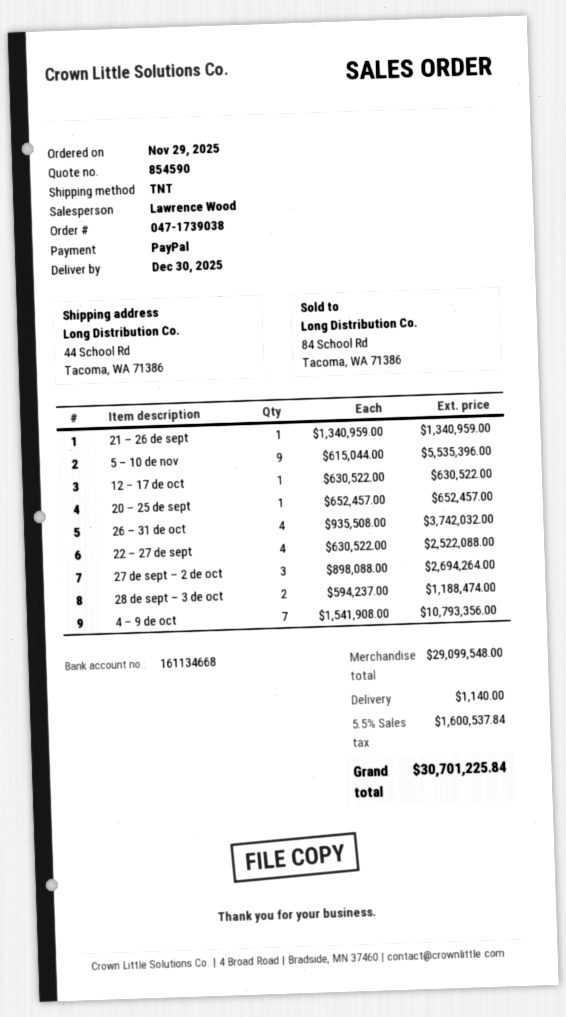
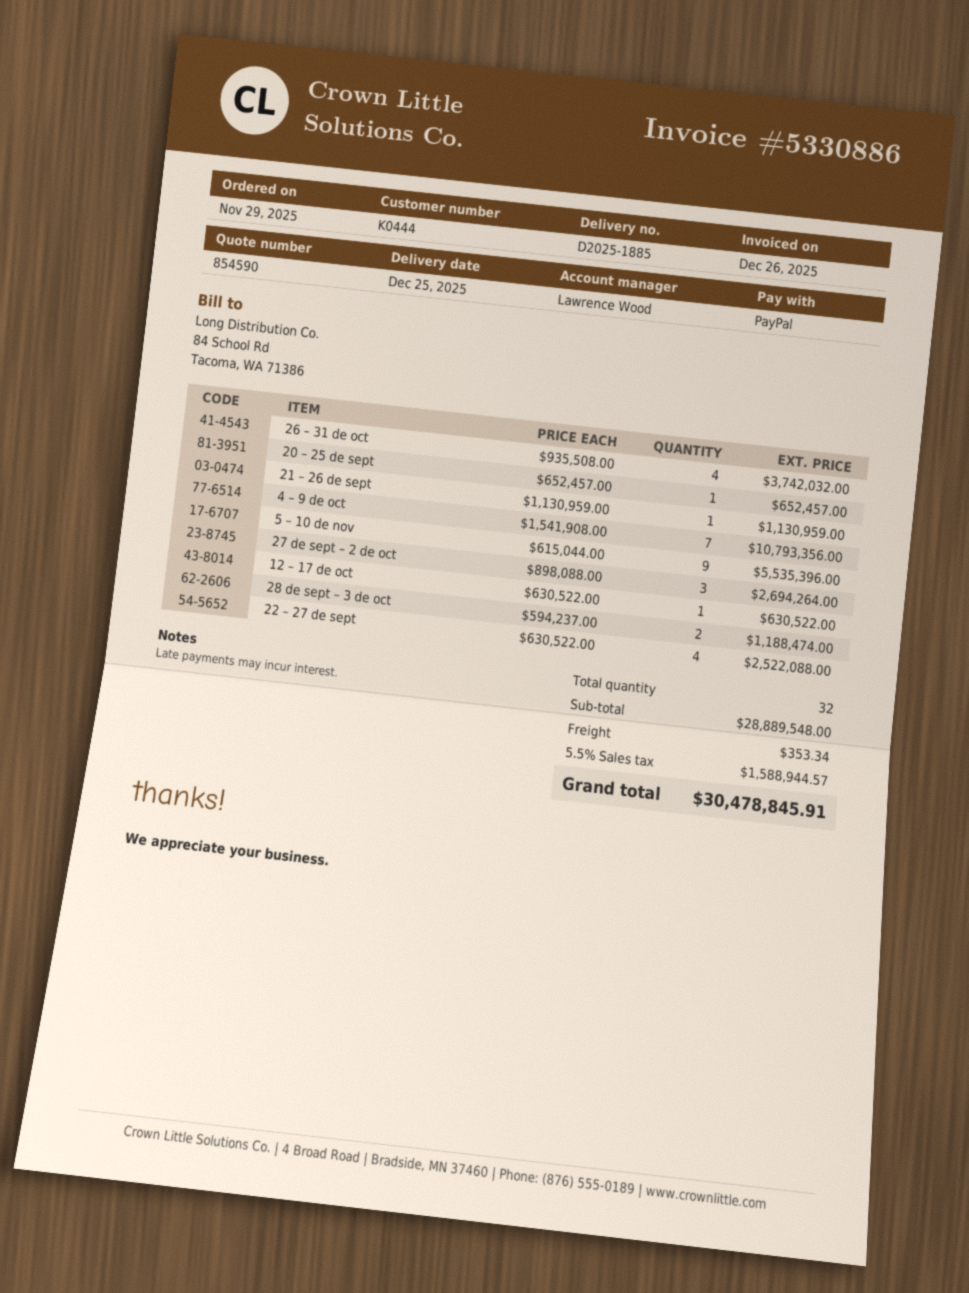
delivery date: 2025-12-30 -> 2025-12-25
21 – 26 de sept: 1 x 1340959.00 = 1340959.00 -> 1 x 1130959.00 = 1130959.00
subtotal: 29099548.00 -> 28889548.00
shipping: 1140.00 -> 353.34
tax: 5.5% = 1600537.84 -> 5.5% = 1588944.57
total: 30701225.84 -> 30478845.91

